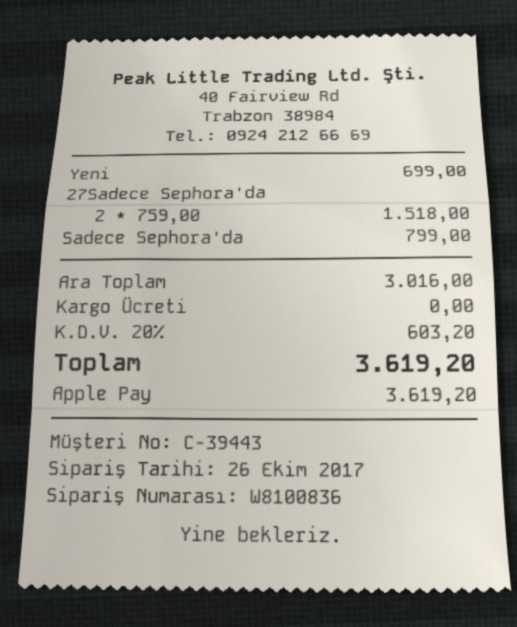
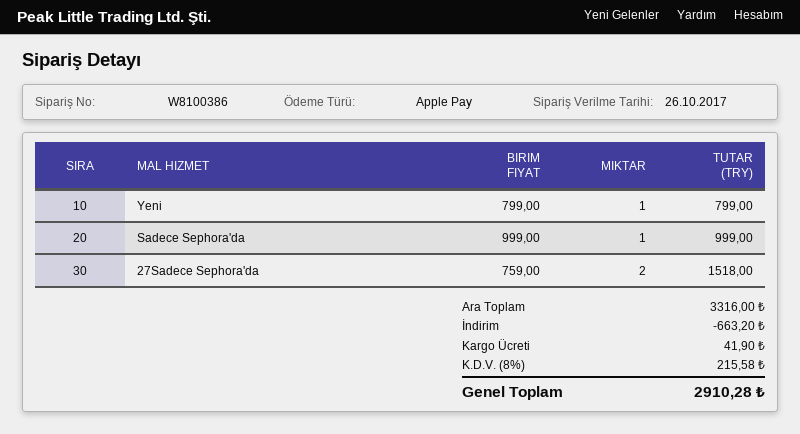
order number: W8100836 -> W8100386
Yeni: 1 x 699.00 = 699.00 -> 1 x 799.00 = 799.00
Sadece Sephora'da: 1 x 799.00 = 799.00 -> 1 x 999.00 = 999.00
subtotal: 3016.00 -> 3316.00
discount: none -> 663.20
shipping: 0.00 -> 41.90
tax: 20% = 603.20 -> 8% = 215.58
total: 3619.20 -> 2910.28

